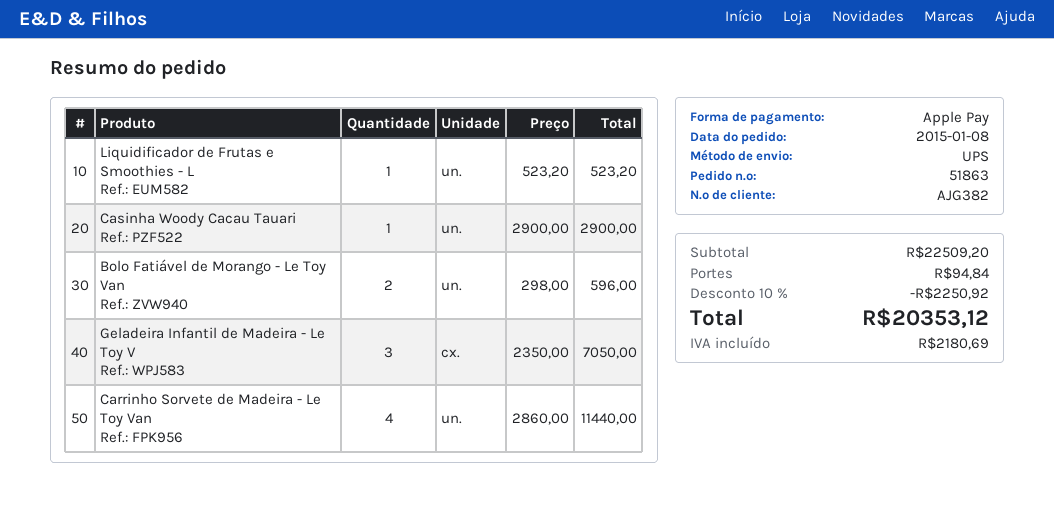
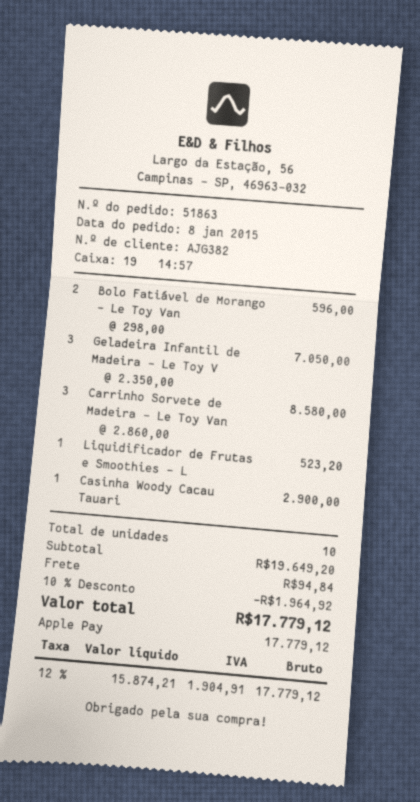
Carrinho Sorvete de Madeira - Le Toy Van: 4 x 2860.00 = 11440.00 -> 3 x 2860.00 = 8580.00
subtotal: 22509.20 -> 19649.20
discount: 10% = 2250.92 -> 10% = 1964.92
tax: 2180.69 -> 1904.91
total: 20353.12 -> 17779.12

